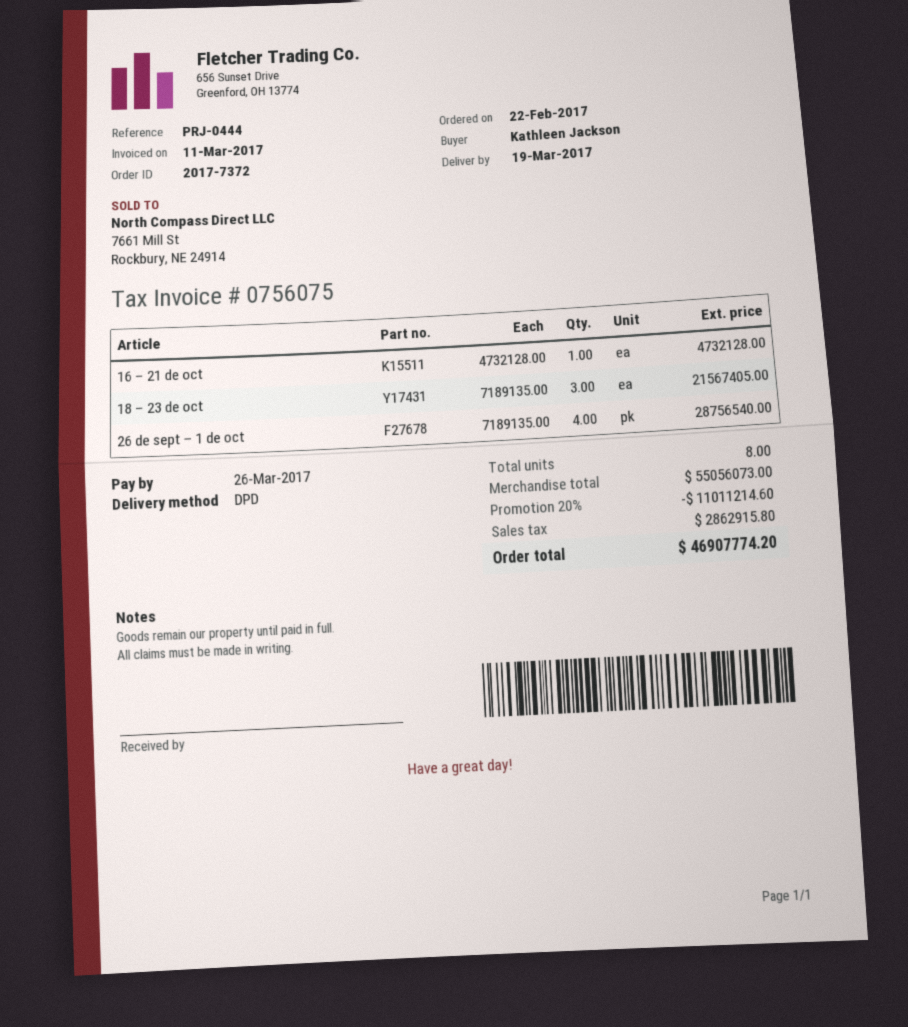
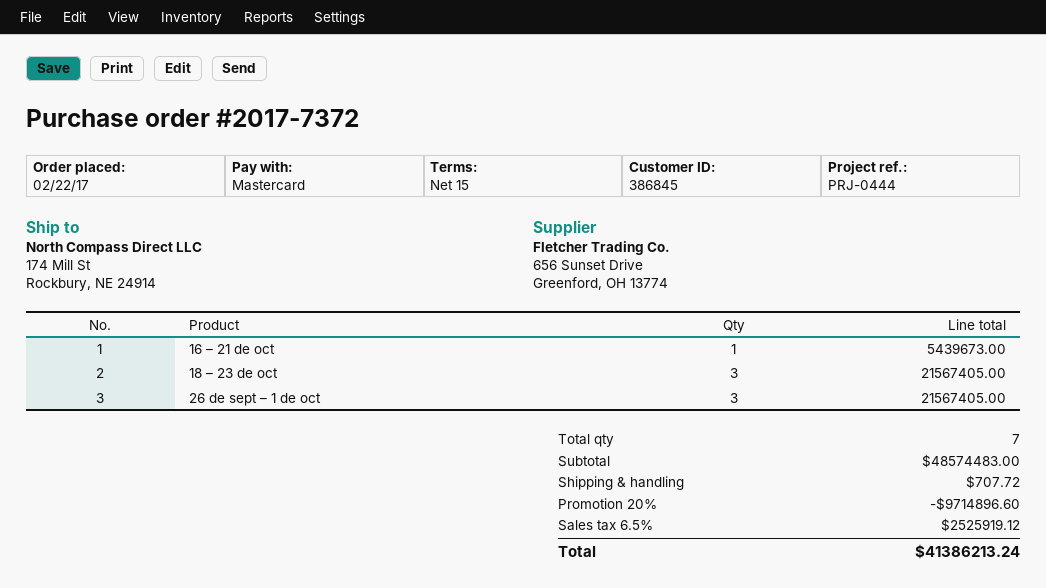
16 – 21 de oct: 1 for 4732128.00 -> 1 for 5439673.00
26 de sept – 1 de oct: 4 for 28756540.00 -> 3 for 21567405.00
total quantity: 8 -> 7
subtotal: 55056073.00 -> 48574483.00
discount: 20% = 11011214.60 -> 20% = 9714896.60
shipping: none -> 707.72
tax: 2862915.80 -> 2525919.12
total: 46907774.20 -> 41386213.24

